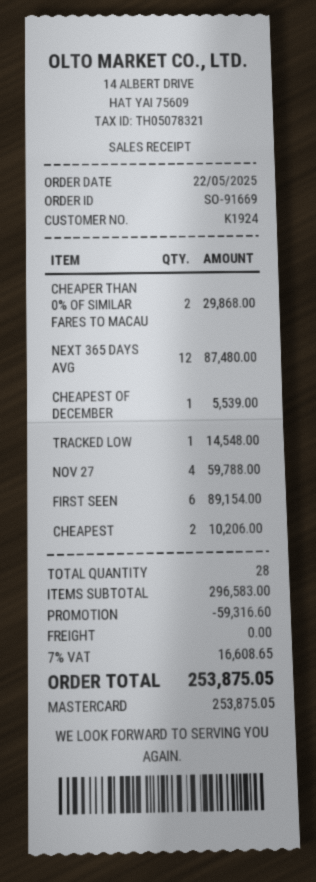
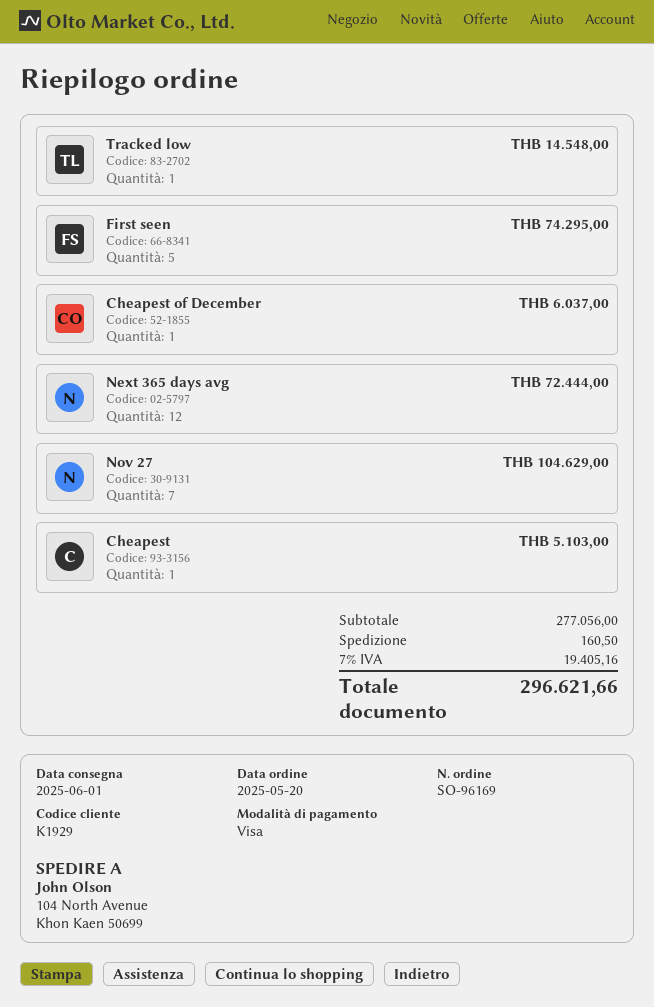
order number: SO-91669 -> SO-96169
order date: 2025-05-22 -> 2025-05-20
customer number: K1924 -> K1929
payment method: Mastercard -> Visa
CHEAPER THAN 0% OF SIMILAR FARES TO MACAU: 2 for 29868.00 -> none
NEXT 365 DAYS AVG: 12 for 87480.00 -> 12 for 72444.00
CHEAPEST OF DECEMBER: 1 for 5539.00 -> 1 for 6037.00
NOV 27: 4 for 59788.00 -> 7 for 104629.00
FIRST SEEN: 6 for 89154.00 -> 5 for 74295.00
CHEAPEST: 2 for 10206.00 -> 1 for 5103.00
subtotal: 296583.00 -> 277056.00
discount: 59316.60 -> none
shipping: 0.00 -> 160.50
tax: 7% = 16608.65 -> 7% = 19405.16
total: 253875.05 -> 296621.66

